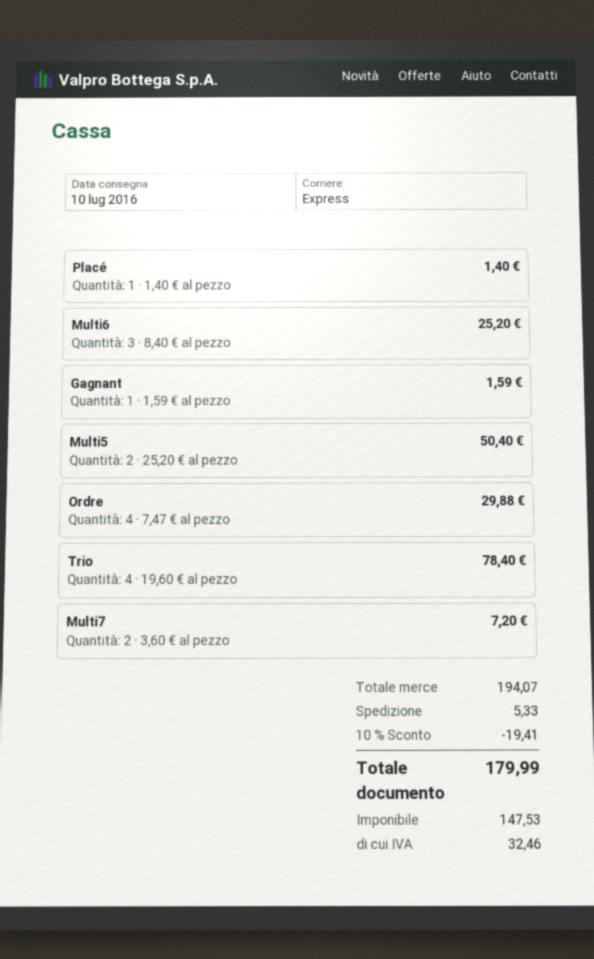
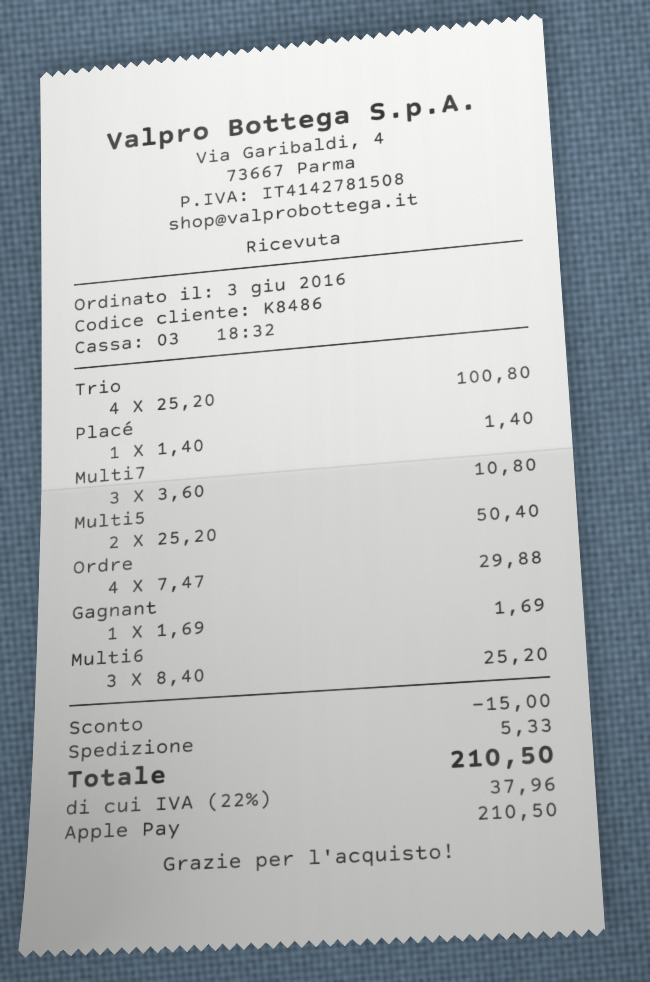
Gagnant: 1 x 1.59 = 1.59 -> 1 x 1.69 = 1.69
Trio: 4 x 19.60 = 78.40 -> 4 x 25.20 = 100.80
Multi7: 2 x 3.60 = 7.20 -> 3 x 3.60 = 10.80
discount: 19.41 -> 15.00
tax: 32.46 -> 37.96
total: 179.99 -> 210.50

